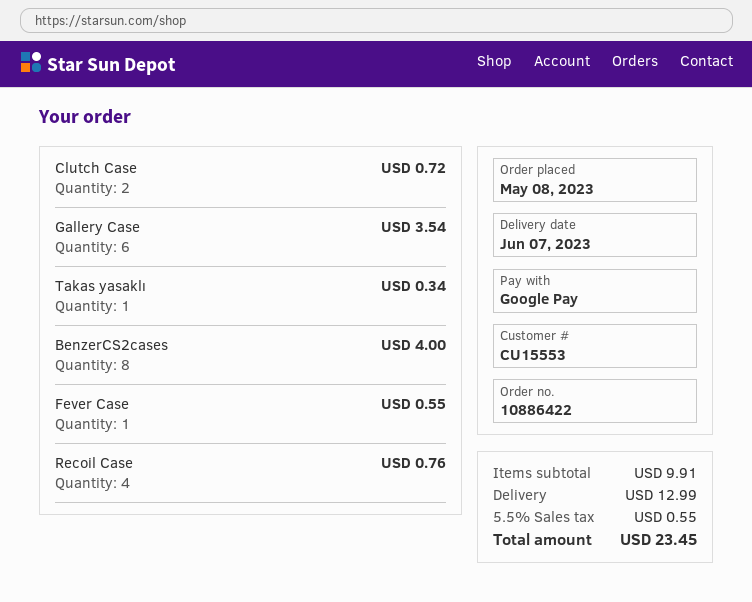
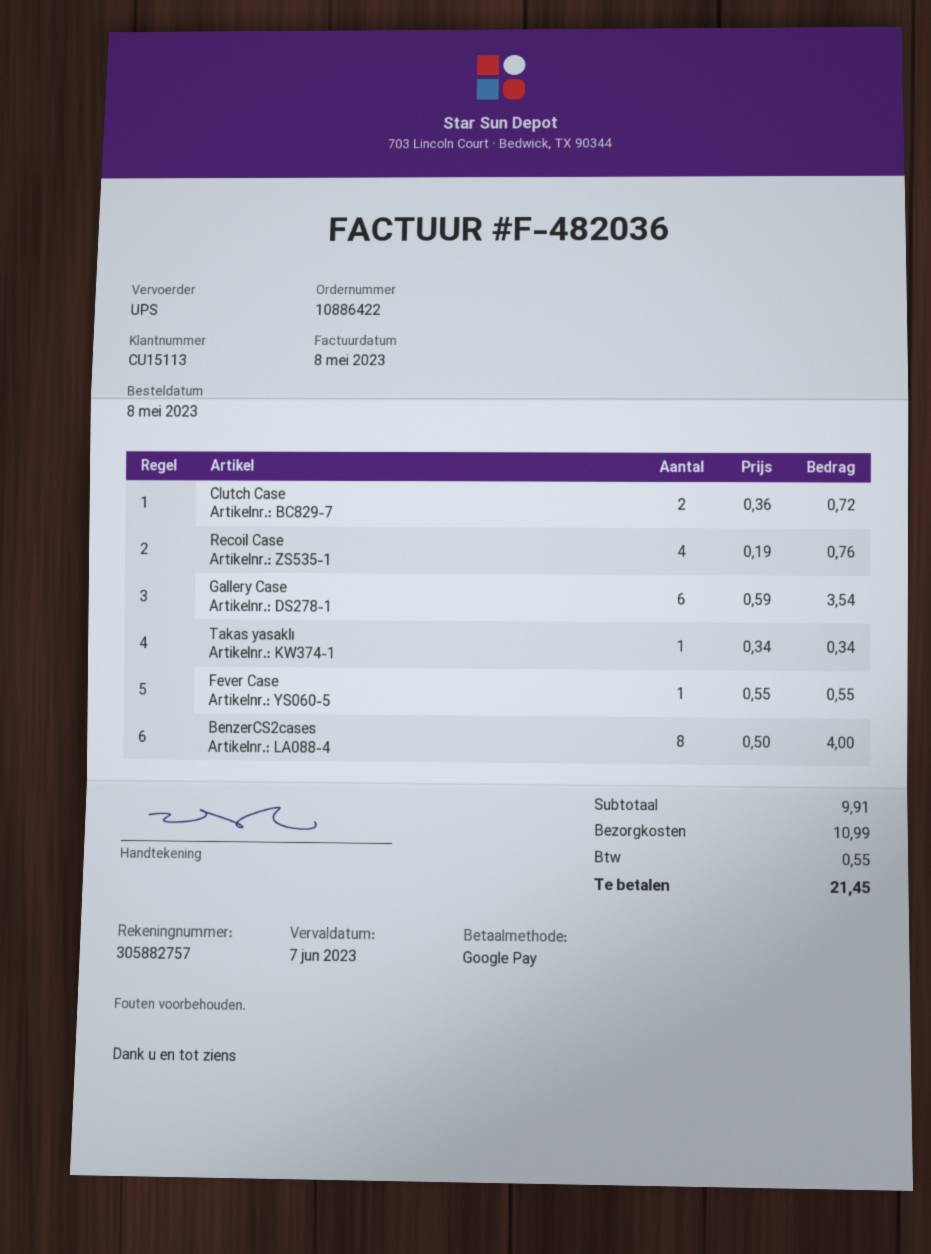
customer number: CU15553 -> CU15113
shipping: 12.99 -> 10.99
total: 23.45 -> 21.45

